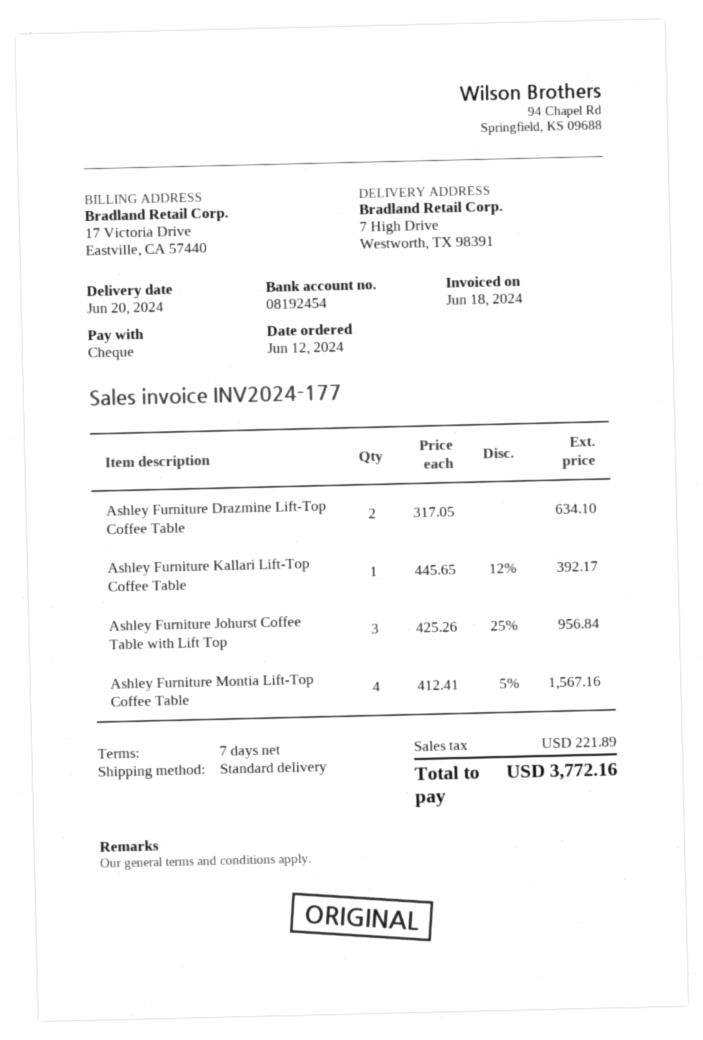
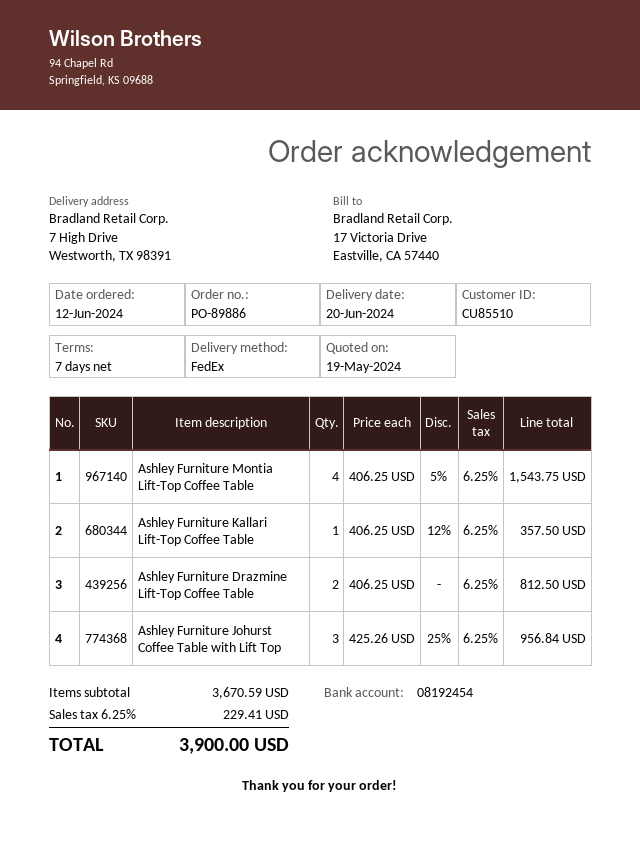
shipping method: standard -> FedEx
Ashley Furniture Drazmine Lift-Top Coffee Table: 2 x 317.05 = 634.10 -> 2 x 406.25 = 812.50
Ashley Furniture Kallari Lift-Top Coffee Table: 1 x 445.65 - 12% = 392.17 -> 1 x 406.25 - 12% = 357.50
Ashley Furniture Montia Lift-Top Coffee Table: 4 x 412.41 - 5% = 1567.16 -> 4 x 406.25 - 5% = 1543.75
tax: 221.89 -> 229.41
total: 3772.16 -> 3900.00

